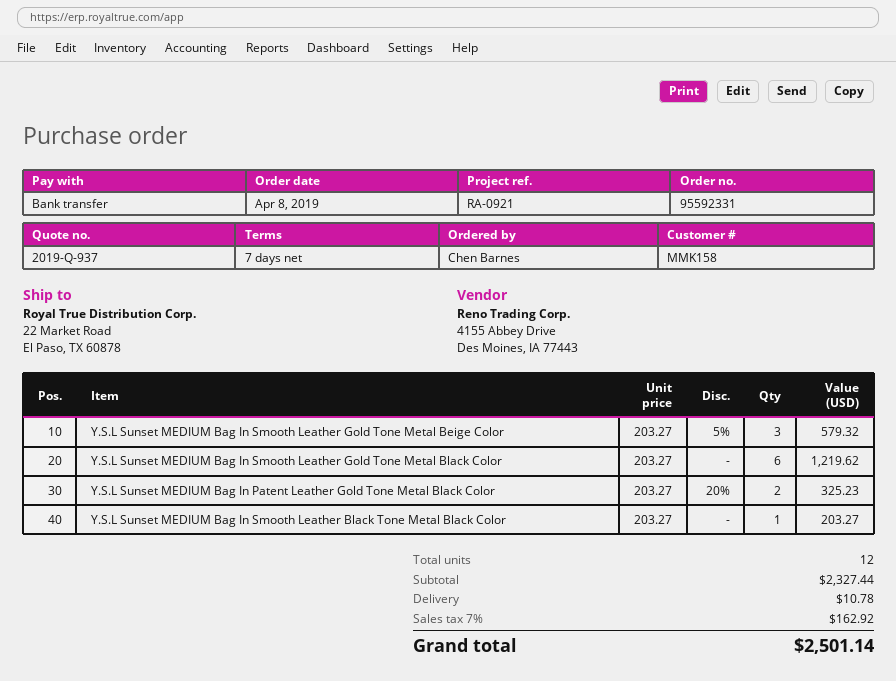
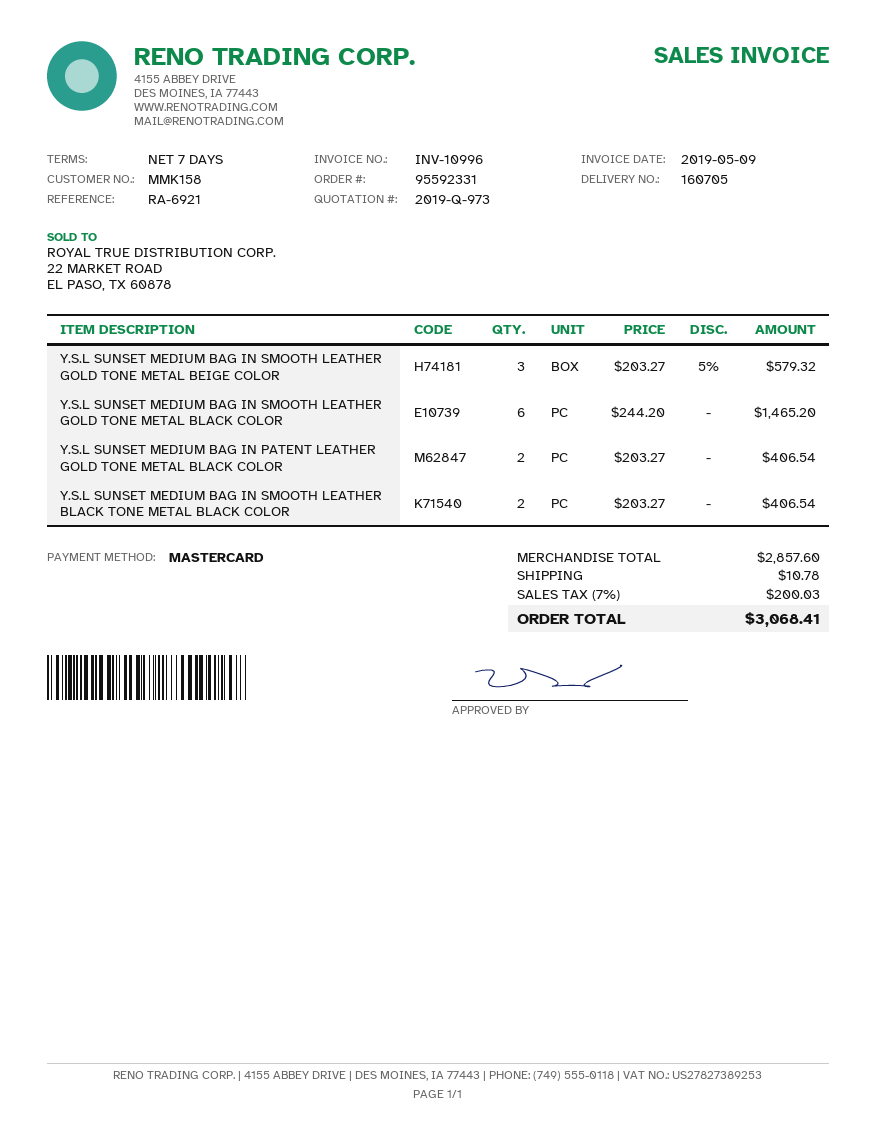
quote number: 2019-Q-937 -> 2019-Q-973
reference: RA-0921 -> RA-6921
payment method: bank transfer -> Mastercard
Y.S.L Sunset MEDIUM Bag In Smooth Leather Gold Tone Metal Black Color: 6 x 203.27 = 1219.62 -> 6 x 244.20 = 1465.20
Y.S.L Sunset MEDIUM Bag In Patent Leather Gold Tone Metal Black Color: 2 x 203.27 - 20% = 325.23 -> 2 x 203.27 = 406.54
Y.S.L Sunset MEDIUM Bag In Smooth Leather Black Tone Metal Black Color: 1 x 203.27 = 203.27 -> 2 x 203.27 = 406.54
subtotal: 2327.44 -> 2857.60
tax: 7% = 162.92 -> 7% = 200.03
total: 2501.14 -> 3068.41

